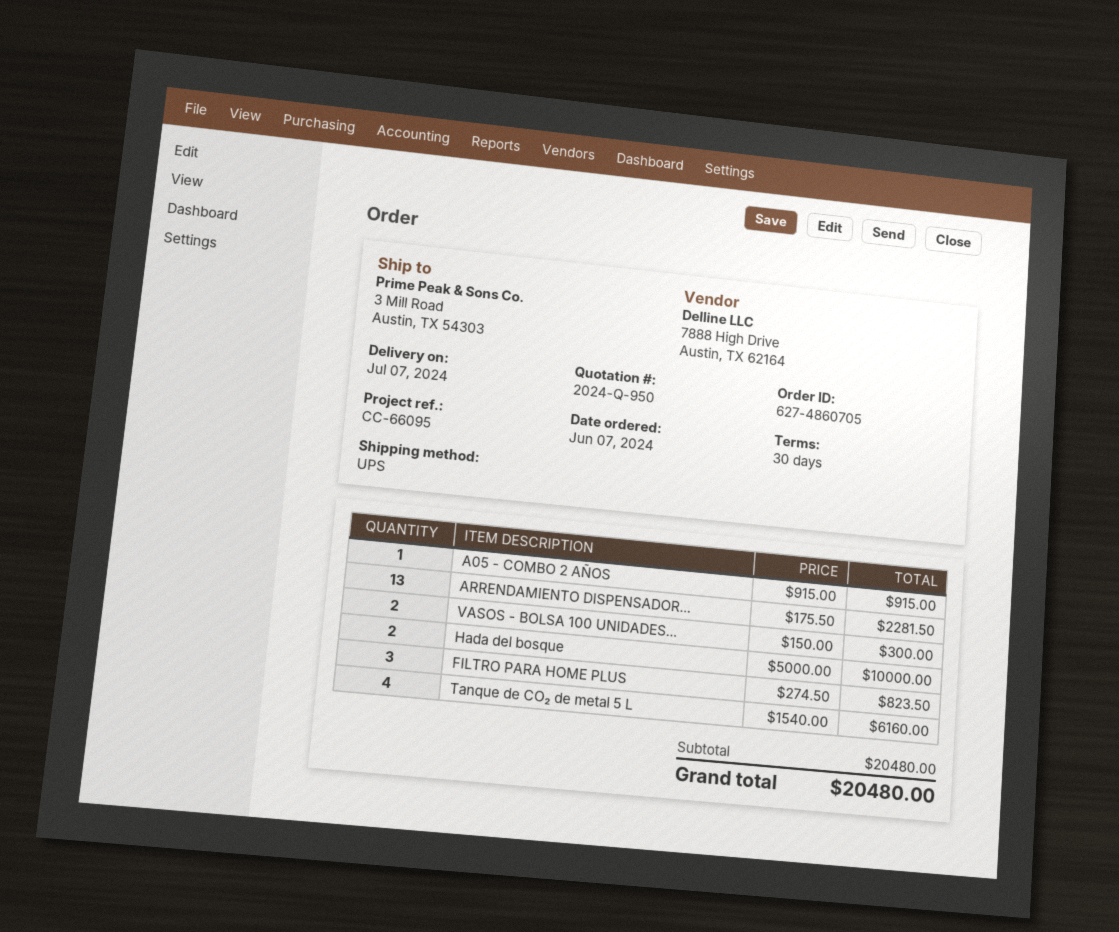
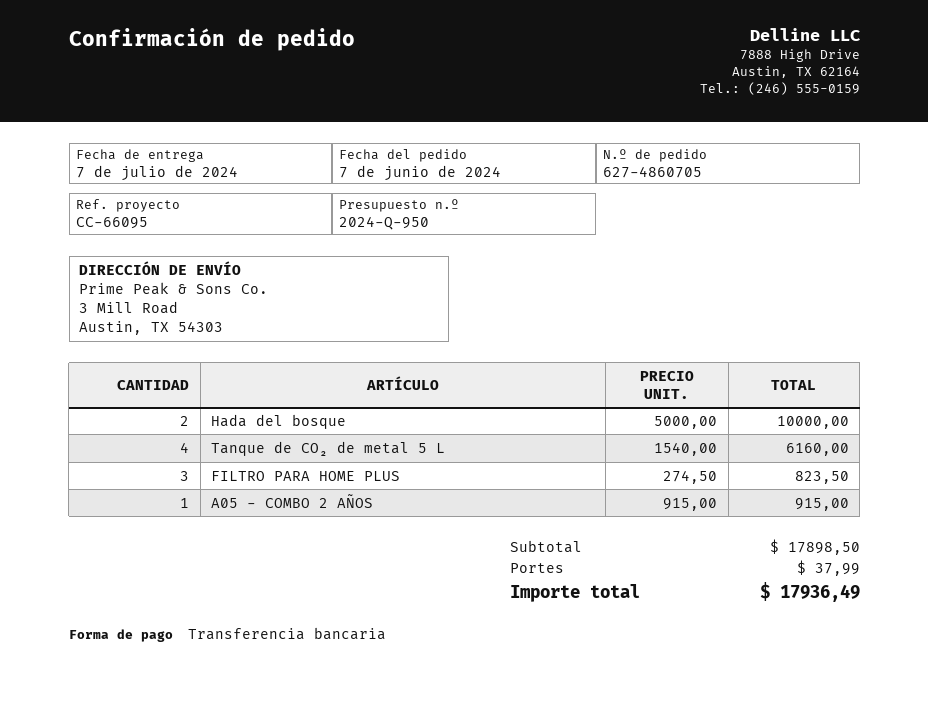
ARRENDAMIENTO DISPENSADOR...: 13 x 175.50 = 2281.50 -> none
VASOS - BOLSA 100 UNIDADES...: 2 x 150.00 = 300.00 -> none
subtotal: 20480.00 -> 17898.50
shipping: none -> 37.99
total: 20480.00 -> 17936.49

